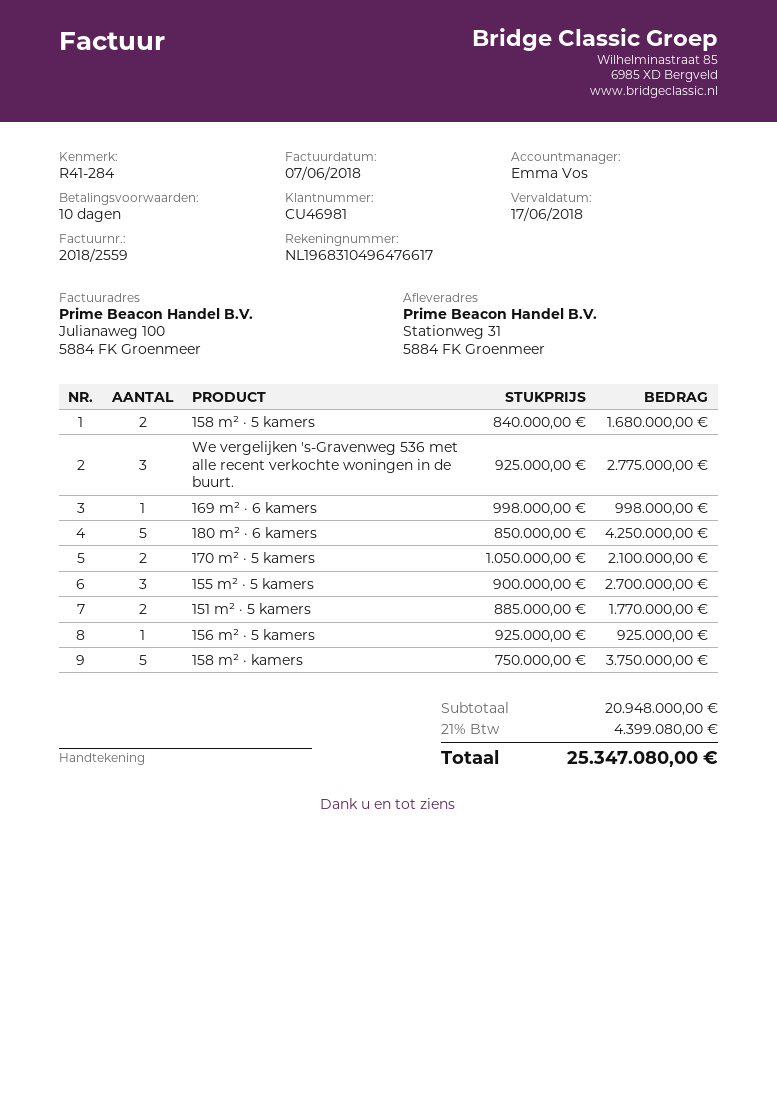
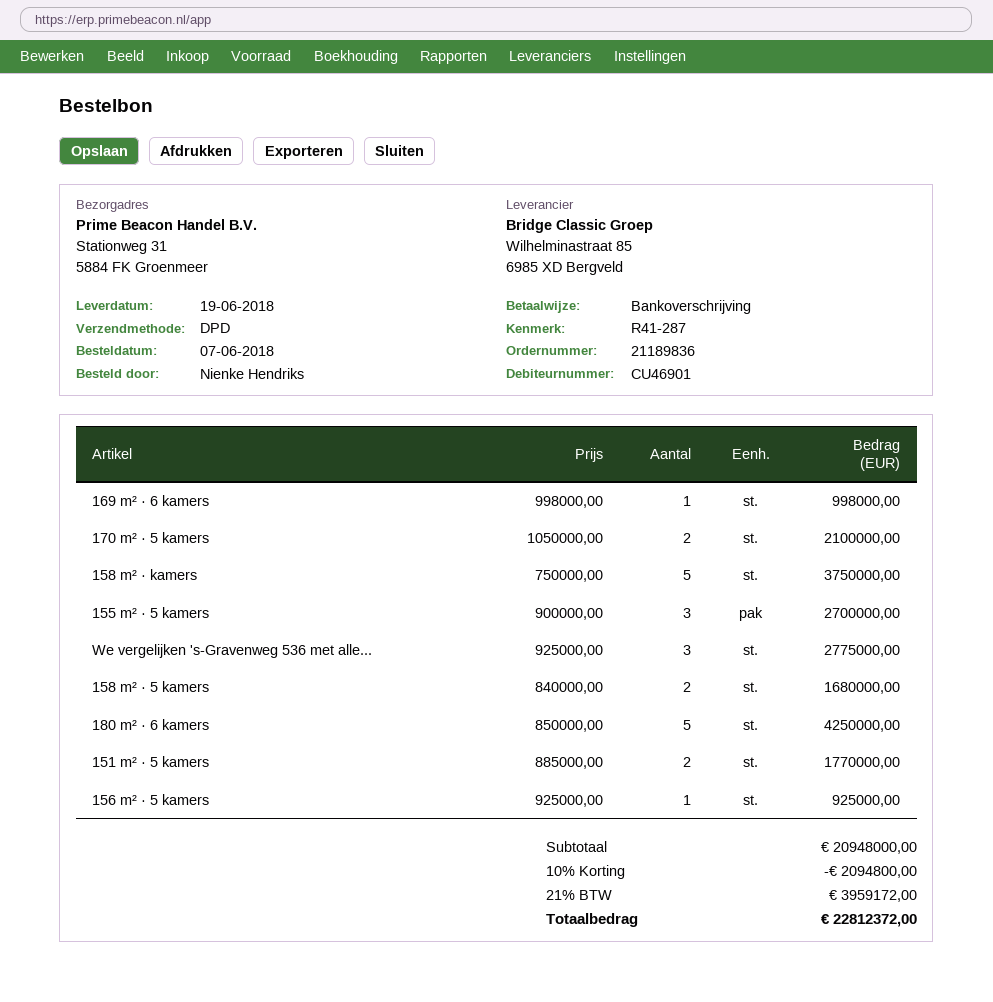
customer number: CU46981 -> CU46901
reference: R41-284 -> R41-287
discount: none -> 10% = 2094800.00
tax: 21% = 4399080.00 -> 21% = 3959172.00
total: 25347080.00 -> 22812372.00

